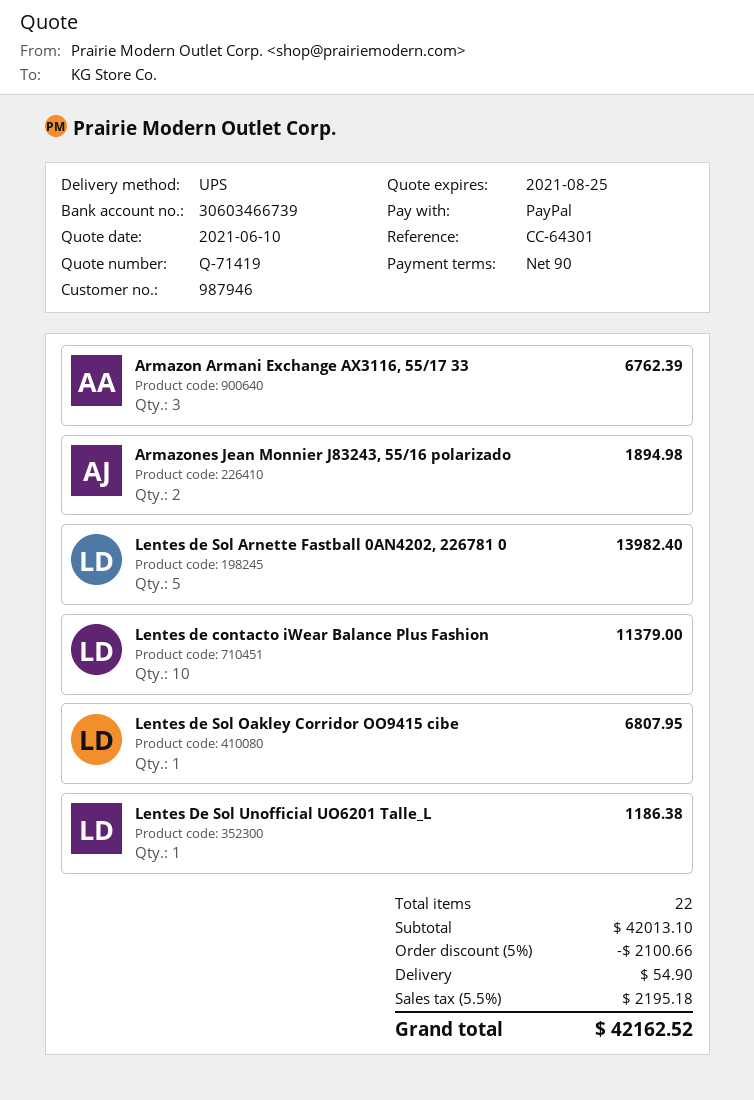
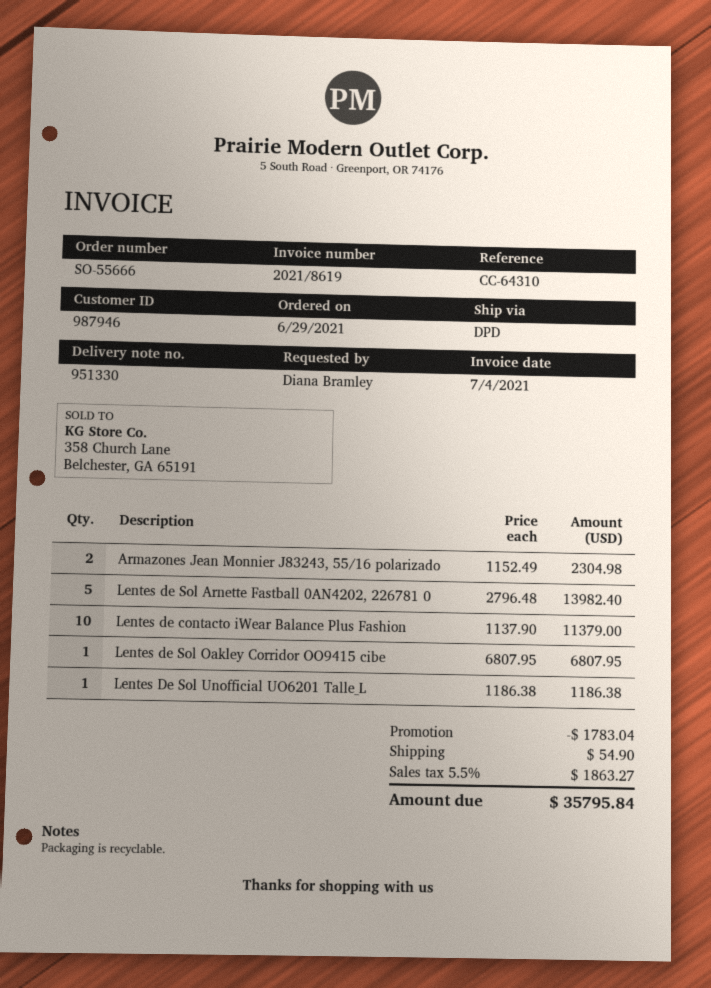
reference: CC-64301 -> CC-64310
shipping method: UPS -> DPD
Armazon Armani Exchange AX3116, 55/17 33: 3 for 6762.39 -> none
Armazones Jean Monnier J83243, 55/16 polarizado: 2 for 1894.98 -> 2 for 2304.98
discount: 2100.66 -> 1783.04
tax: 5.5% = 2195.18 -> 5.5% = 1863.27
total: 42162.52 -> 35795.84

